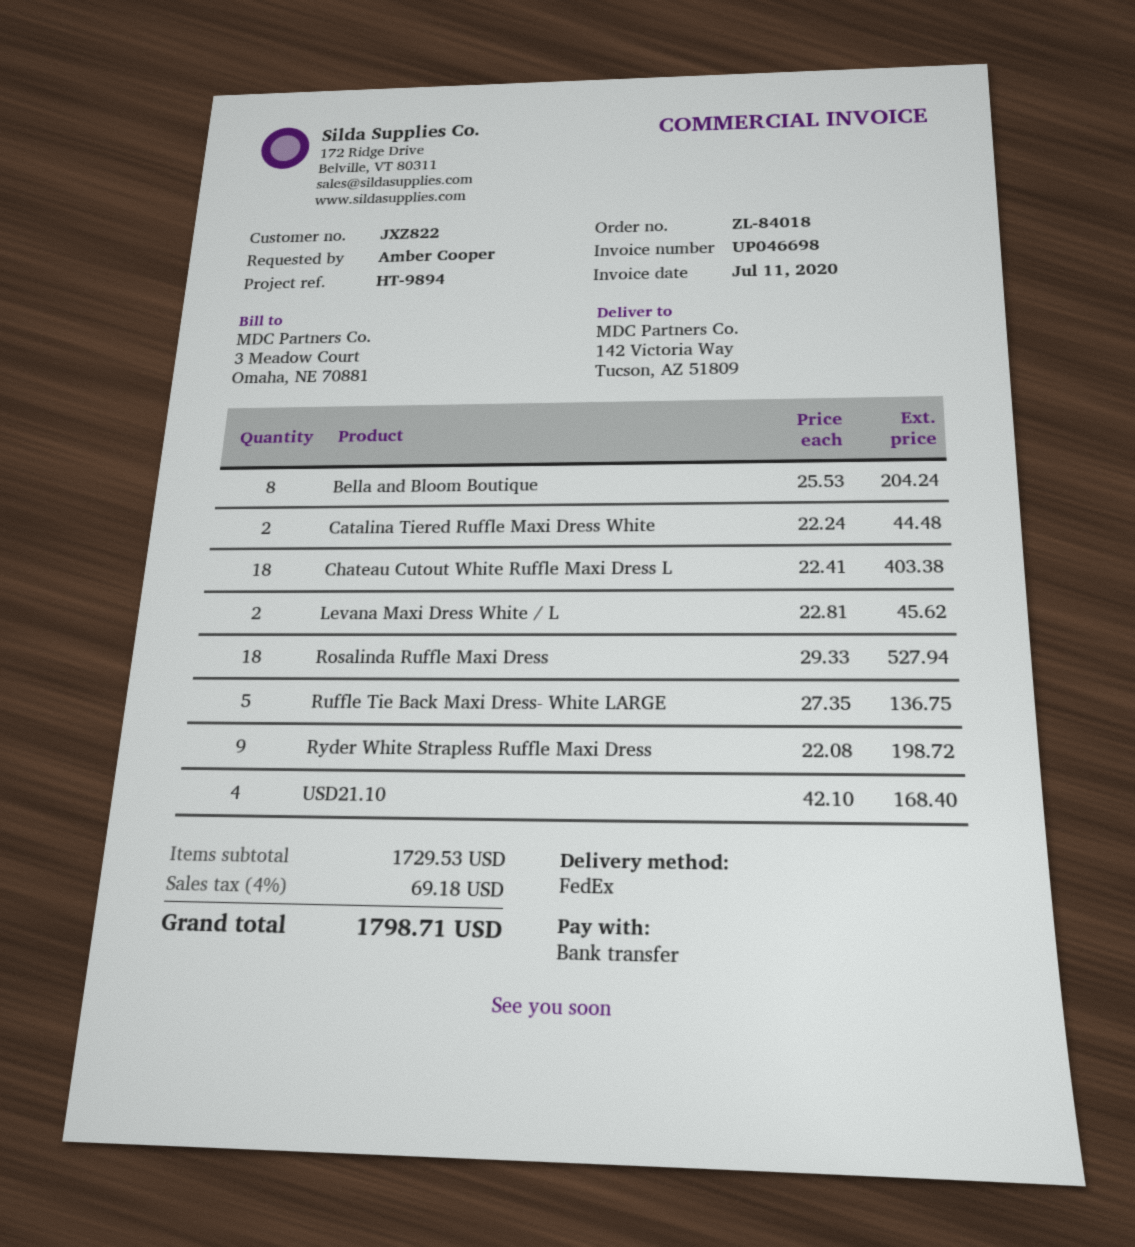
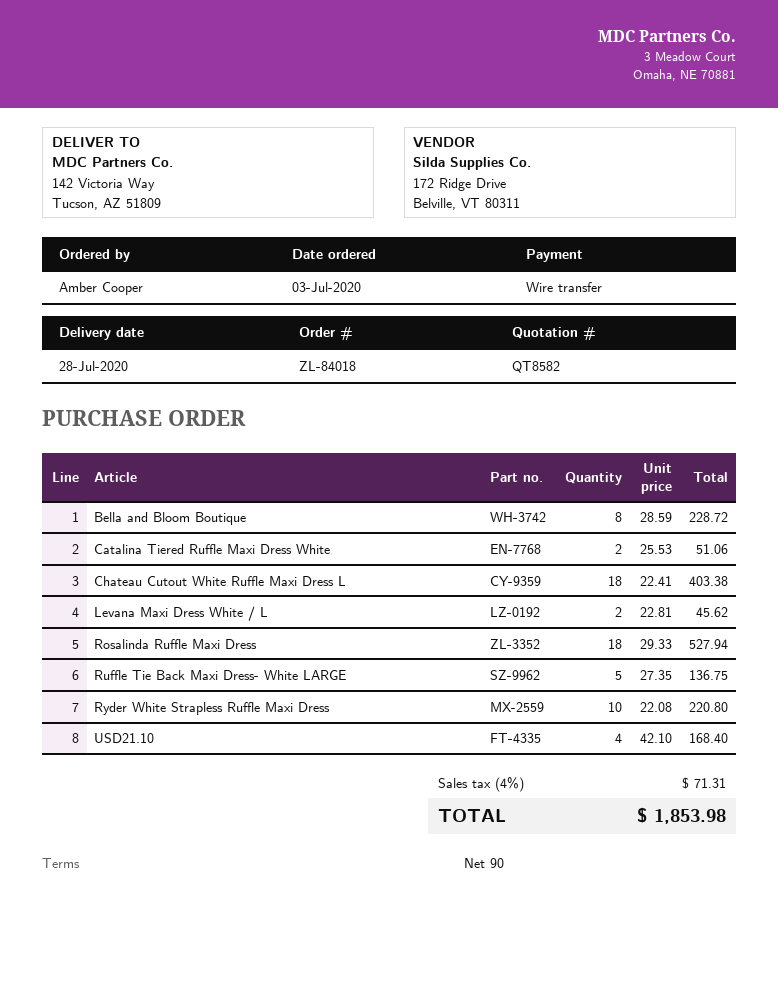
Bella and Bloom Boutique: 8 x 25.53 = 204.24 -> 8 x 28.59 = 228.72
Catalina Tiered Ruffle Maxi Dress White: 2 x 22.24 = 44.48 -> 2 x 25.53 = 51.06
Ryder White Strapless Ruffle Maxi Dress: 9 x 22.08 = 198.72 -> 10 x 22.08 = 220.80
tax: 4% = 69.18 -> 4% = 71.31
total: 1798.71 -> 1853.98

